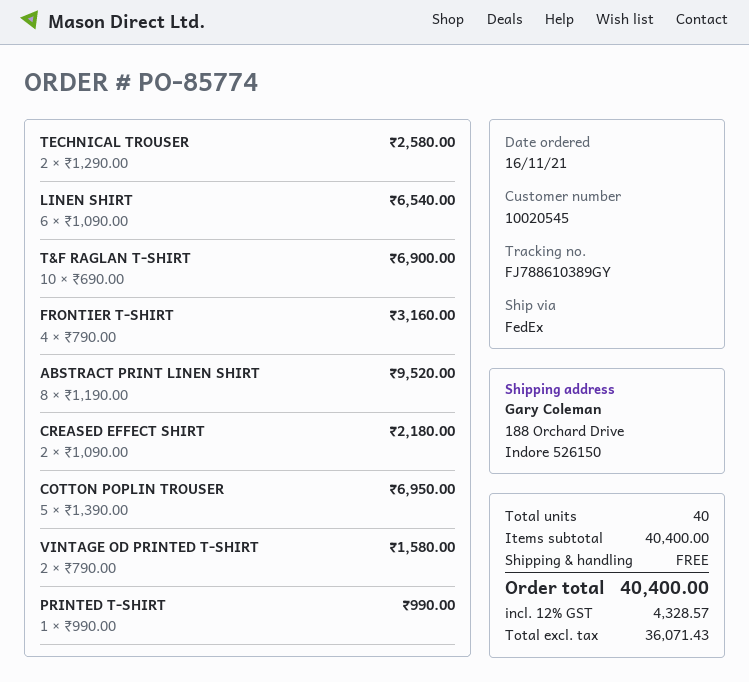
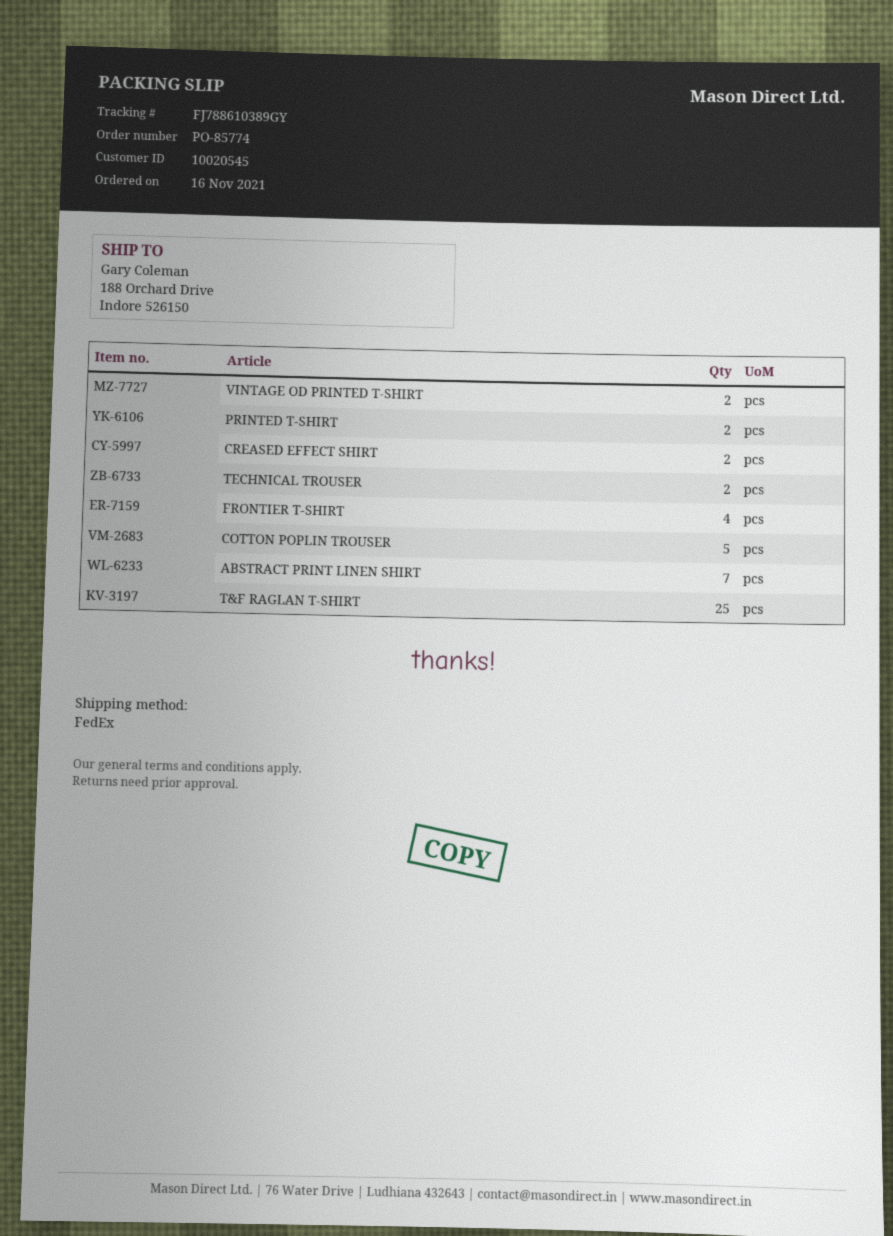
LINEN SHIRT: 6 -> none
T&F RAGLAN T-SHIRT: 10 -> 25
ABSTRACT PRINT LINEN SHIRT: 8 -> 7
PRINTED T-SHIRT: 1 -> 2

